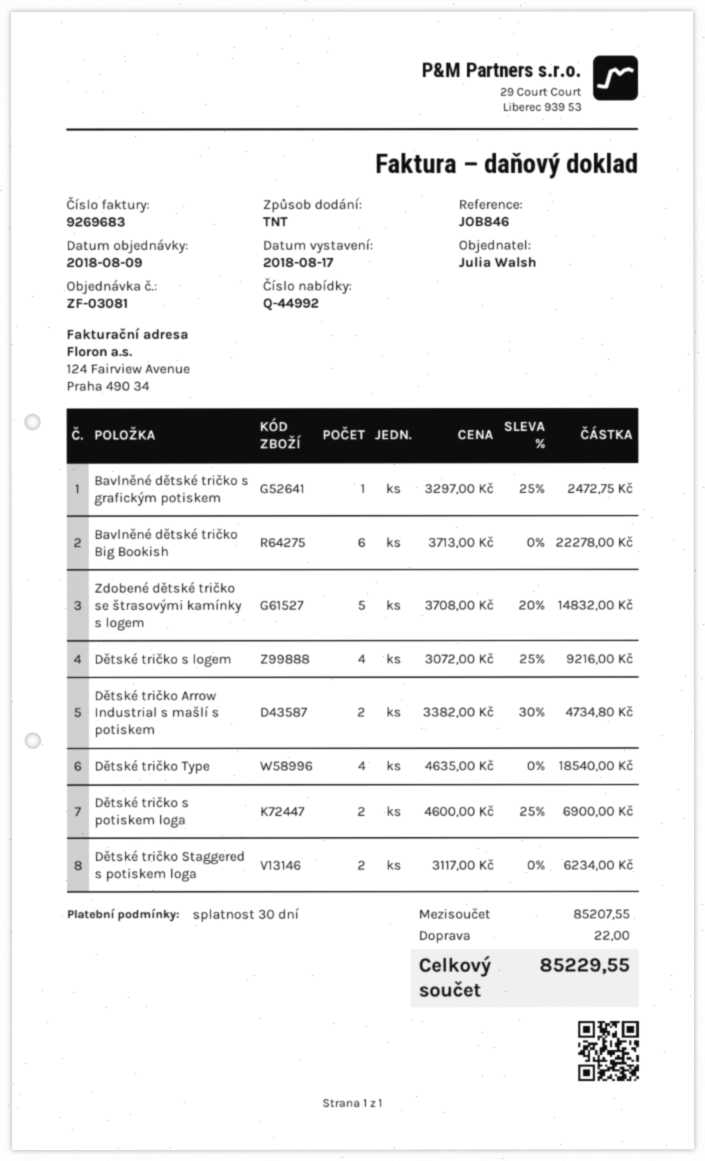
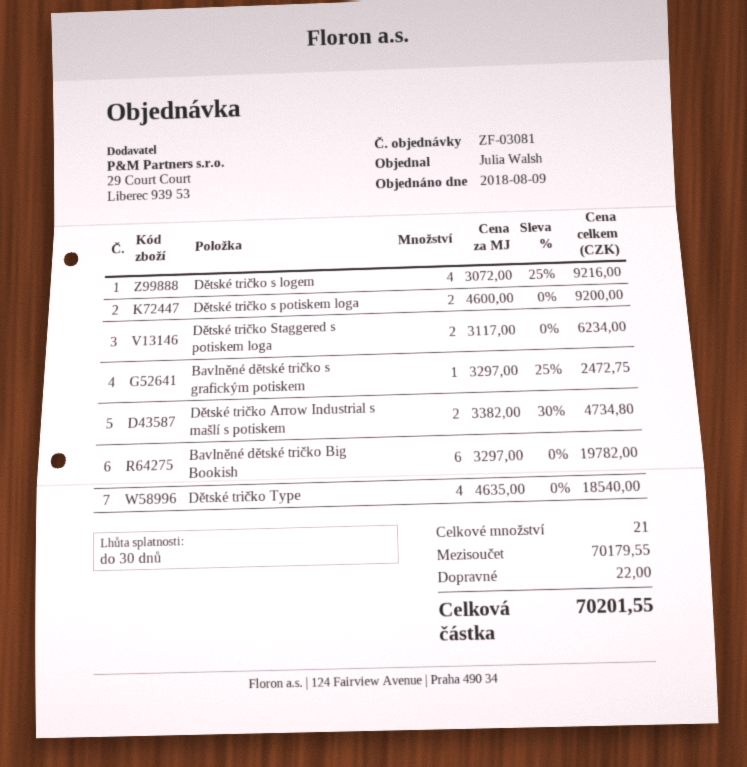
Bavlněné dětské tričko Big Bookish: 6 x 3713.00 = 22278.00 -> 6 x 3297.00 = 19782.00
Zdobené dětské tričko se štrasovými kamínky s logem: 5 x 3708.00 - 20% = 14832.00 -> none
Dětské tričko s potiskem loga: 2 x 4600.00 - 25% = 6900.00 -> 2 x 4600.00 = 9200.00
subtotal: 85207.55 -> 70179.55
total: 85229.55 -> 70201.55

